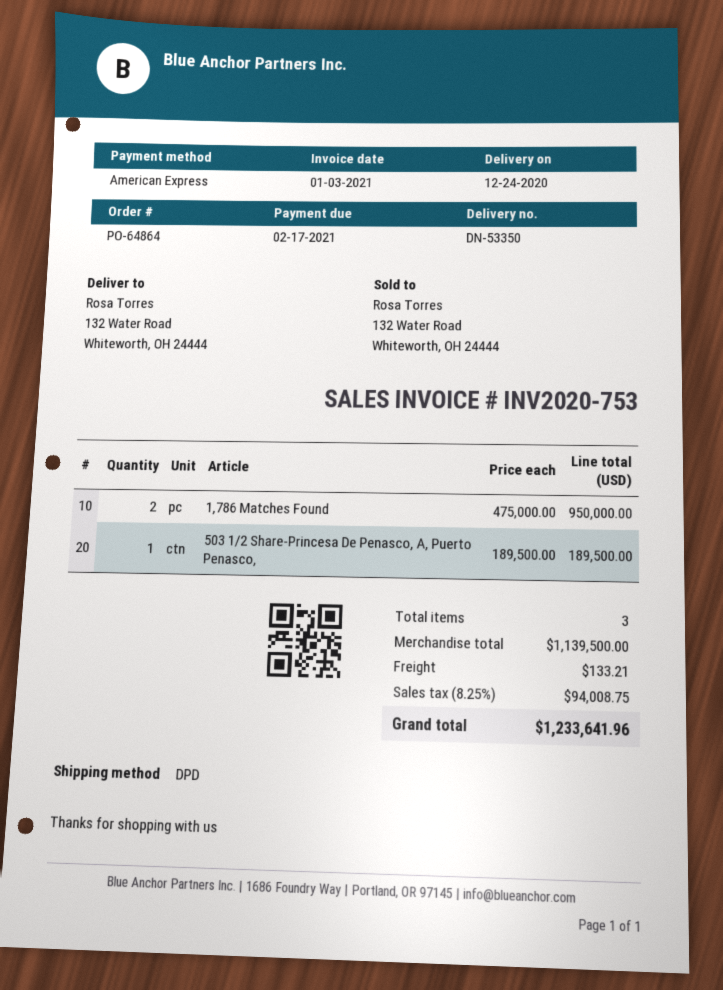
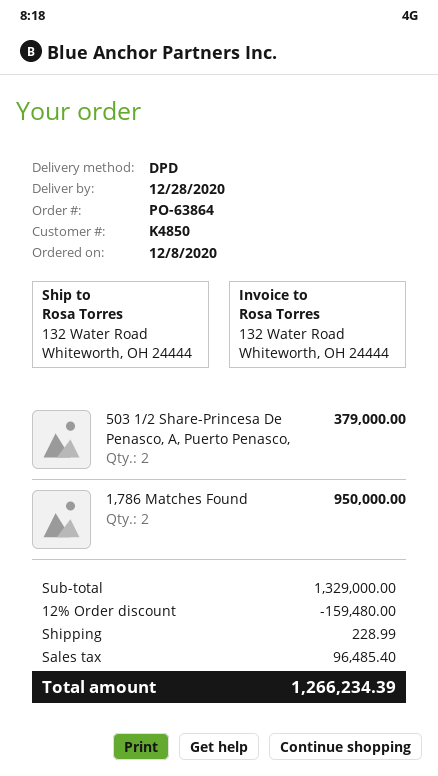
order number: PO-64864 -> PO-63864
delivery date: 2020-12-24 -> 2020-12-28
503 1/2 Share-Princesa De Penasco, A, Puerto Penasco,: 1 for 189500.00 -> 2 for 379000.00
subtotal: 1139500.00 -> 1329000.00
discount: none -> 12% = 159480.00
shipping: 133.21 -> 228.99
tax: 94008.75 -> 96485.40
total: 1233641.96 -> 1266234.39

